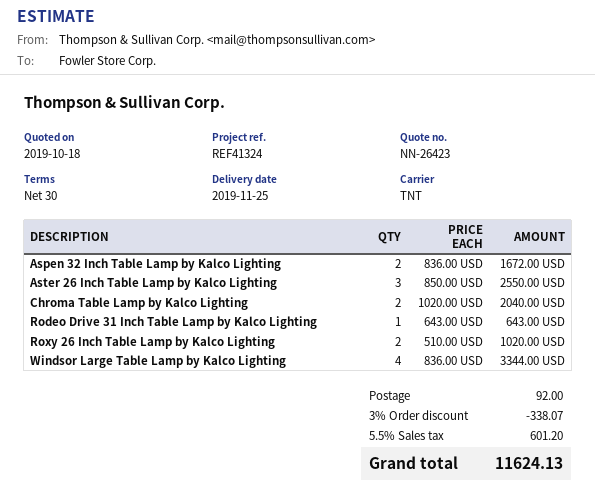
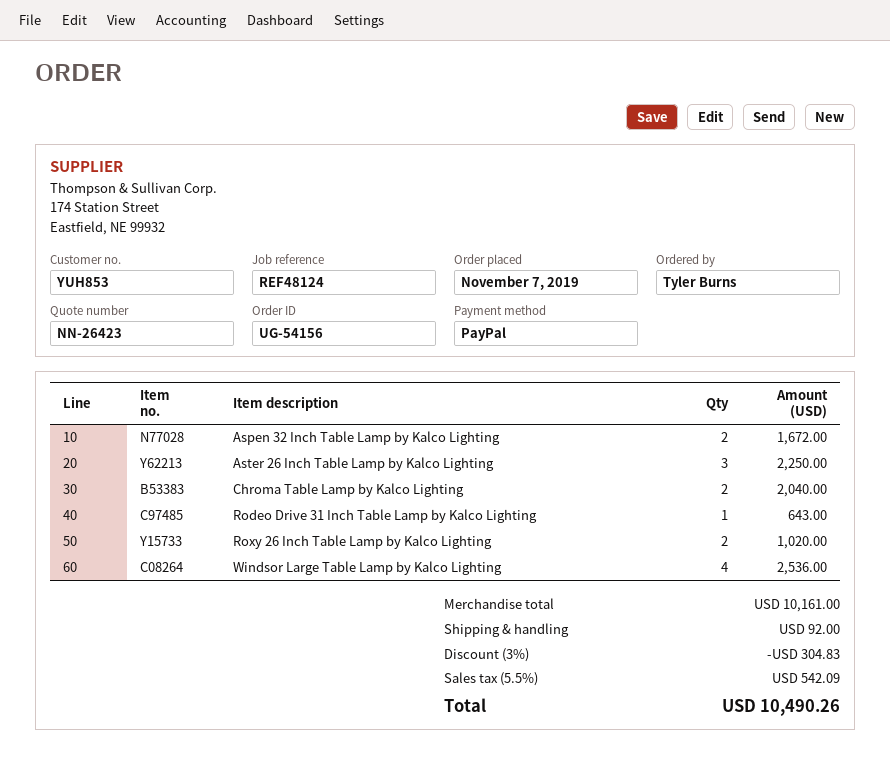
reference: REF41324 -> REF48124
Aster 26 Inch Table Lamp by Kalco Lighting: 3 for 2550.00 -> 3 for 2250.00
Windsor Large Table Lamp by Kalco Lighting: 4 for 3344.00 -> 4 for 2536.00
discount: 3% = 338.07 -> 3% = 304.83
tax: 5.5% = 601.20 -> 5.5% = 542.09
total: 11624.13 -> 10490.26

